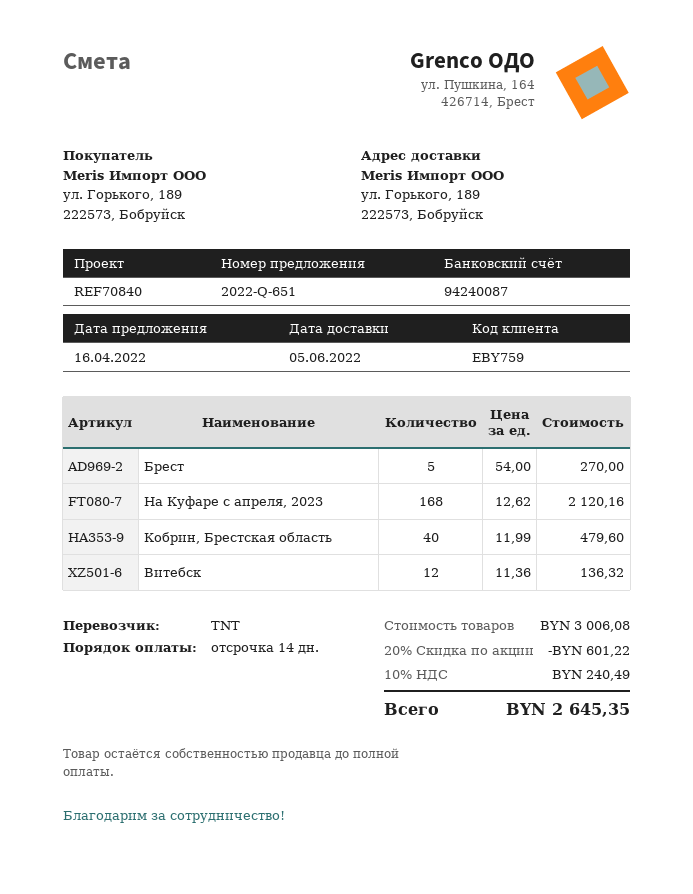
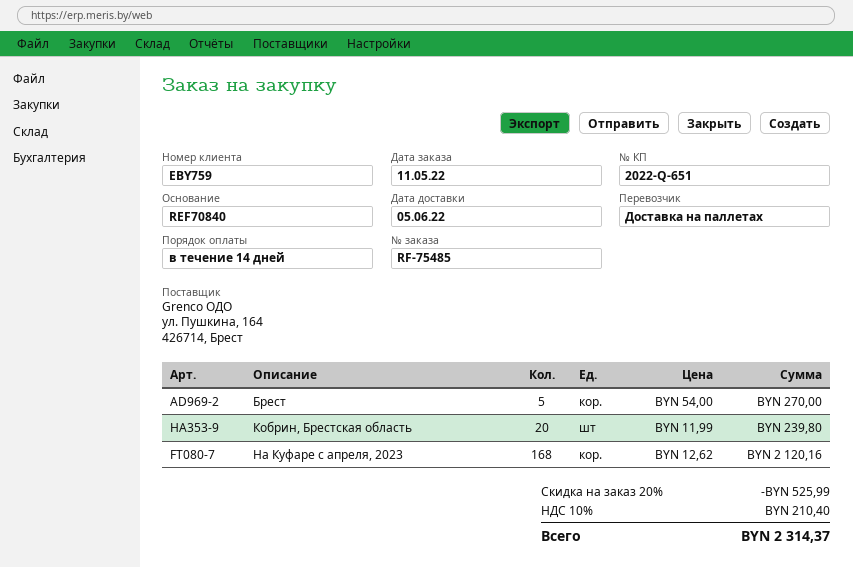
shipping method: TNT -> pallet freight
Кобрин, Брестская область: 40 x 11.99 = 479.60 -> 20 x 11.99 = 239.80
Витебск: 12 x 11.36 = 136.32 -> none
discount: 20% = 601.22 -> 20% = 525.99
tax: 10% = 240.49 -> 10% = 210.40
total: 2645.35 -> 2314.37

